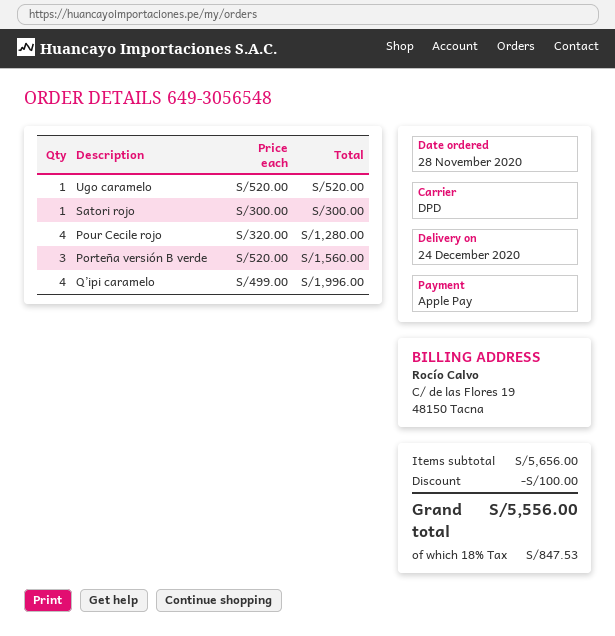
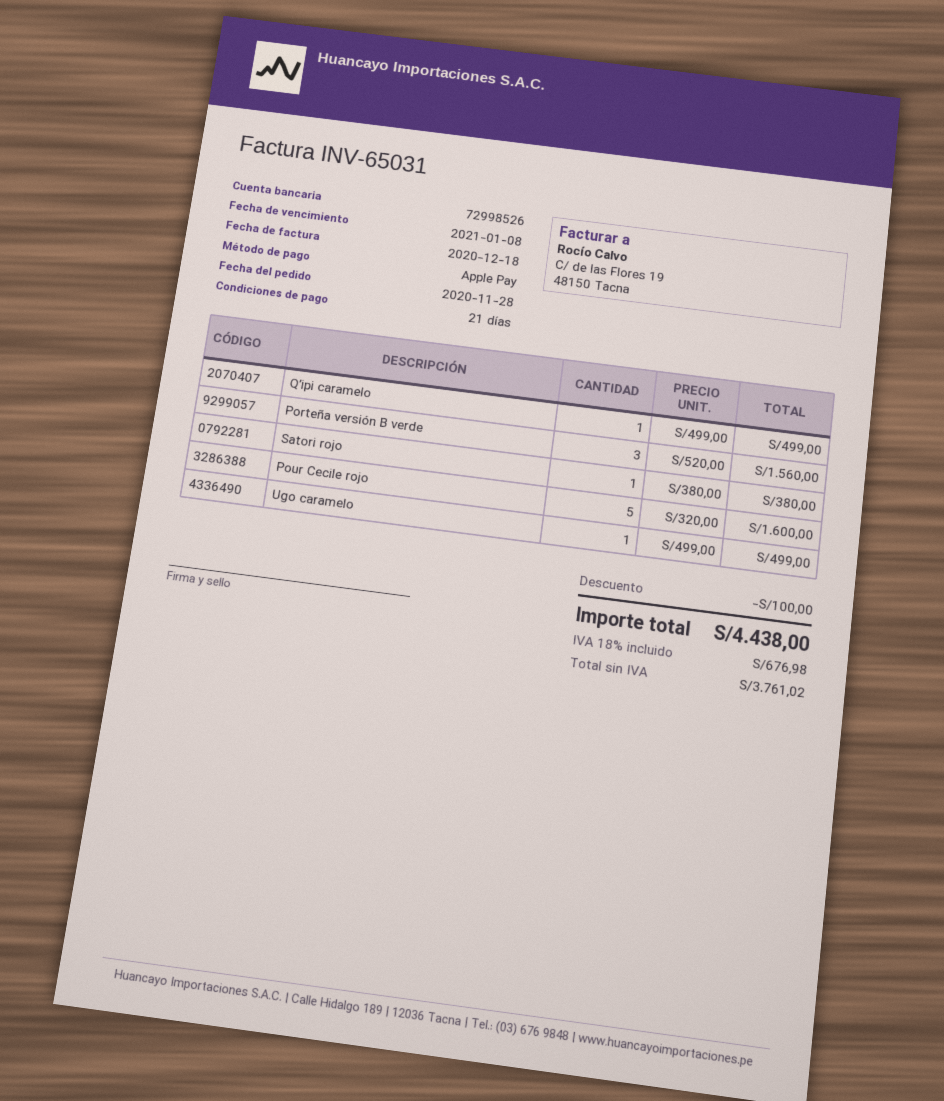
Ugo caramelo: 1 x 520.00 = 520.00 -> 1 x 499.00 = 499.00
Satori rojo: 1 x 300.00 = 300.00 -> 1 x 380.00 = 380.00
Pour Cecile rojo: 4 x 320.00 = 1280.00 -> 5 x 320.00 = 1600.00
Q’ipi caramelo: 4 x 499.00 = 1996.00 -> 1 x 499.00 = 499.00
tax: 18% = 847.53 -> 18% = 676.98
total: 5556.00 -> 4438.00

